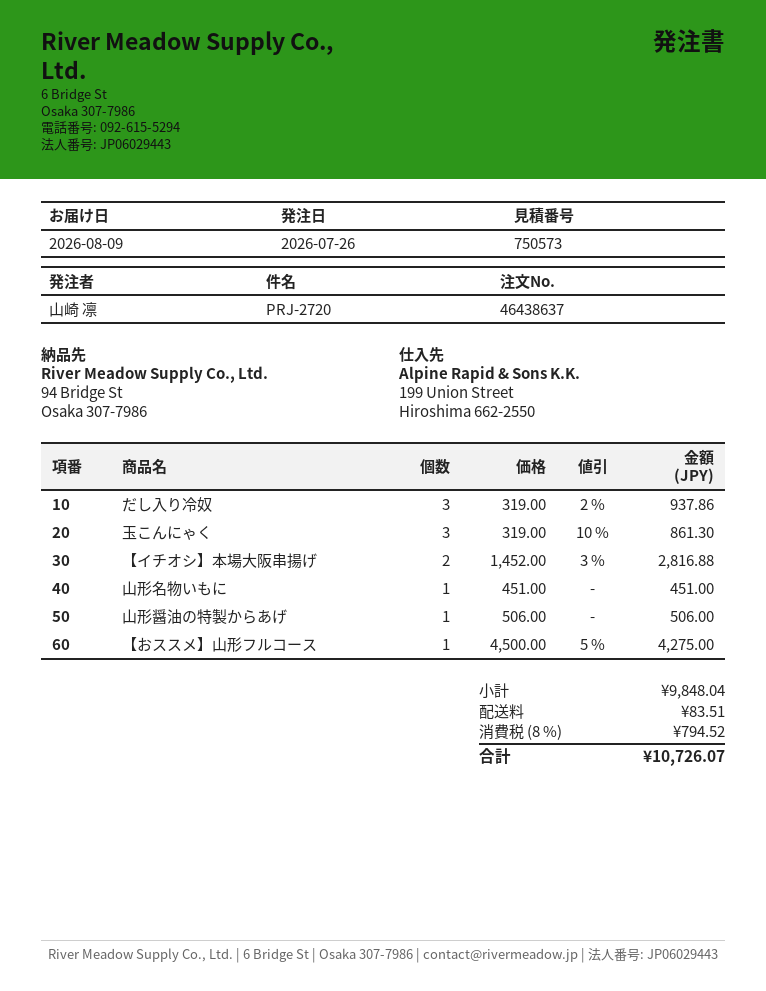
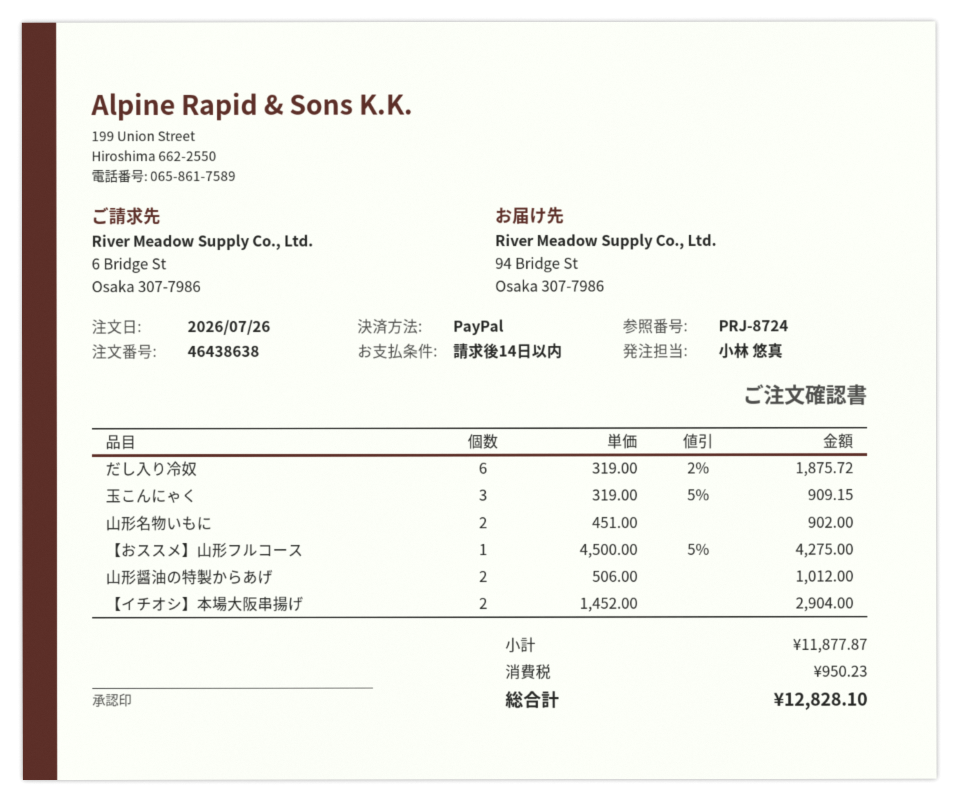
order number: 46438637 -> 46438638
reference: PRJ-2720 -> PRJ-8724
ordered by: 山崎 凛 -> 小林 悠真
だし入り冷奴: 3 x 319.00 - 2% = 937.86 -> 6 x 319.00 - 2% = 1875.72
玉こんにゃく: 3 x 319.00 - 10% = 861.30 -> 3 x 319.00 - 5% = 909.15
【イチオシ】本場大阪串揚げ: 2 x 1452.00 - 3% = 2816.88 -> 2 x 1452.00 = 2904.00
山形名物いもに: 1 x 451.00 = 451.00 -> 2 x 451.00 = 902.00
山形醤油の特製からあげ: 1 x 506.00 = 506.00 -> 2 x 506.00 = 1012.00
subtotal: 9848.04 -> 11877.87
shipping: 83.51 -> none
tax: 794.52 -> 950.23
total: 10726.07 -> 12828.10

